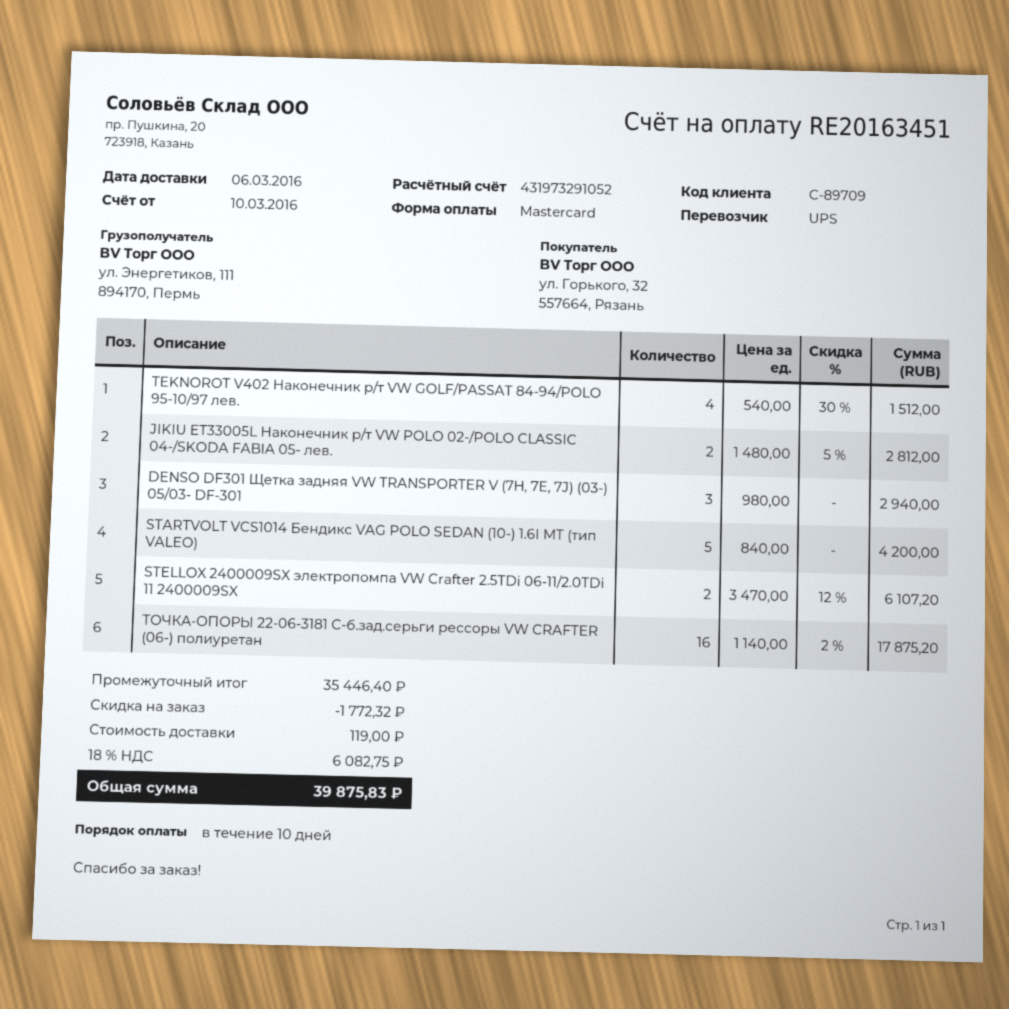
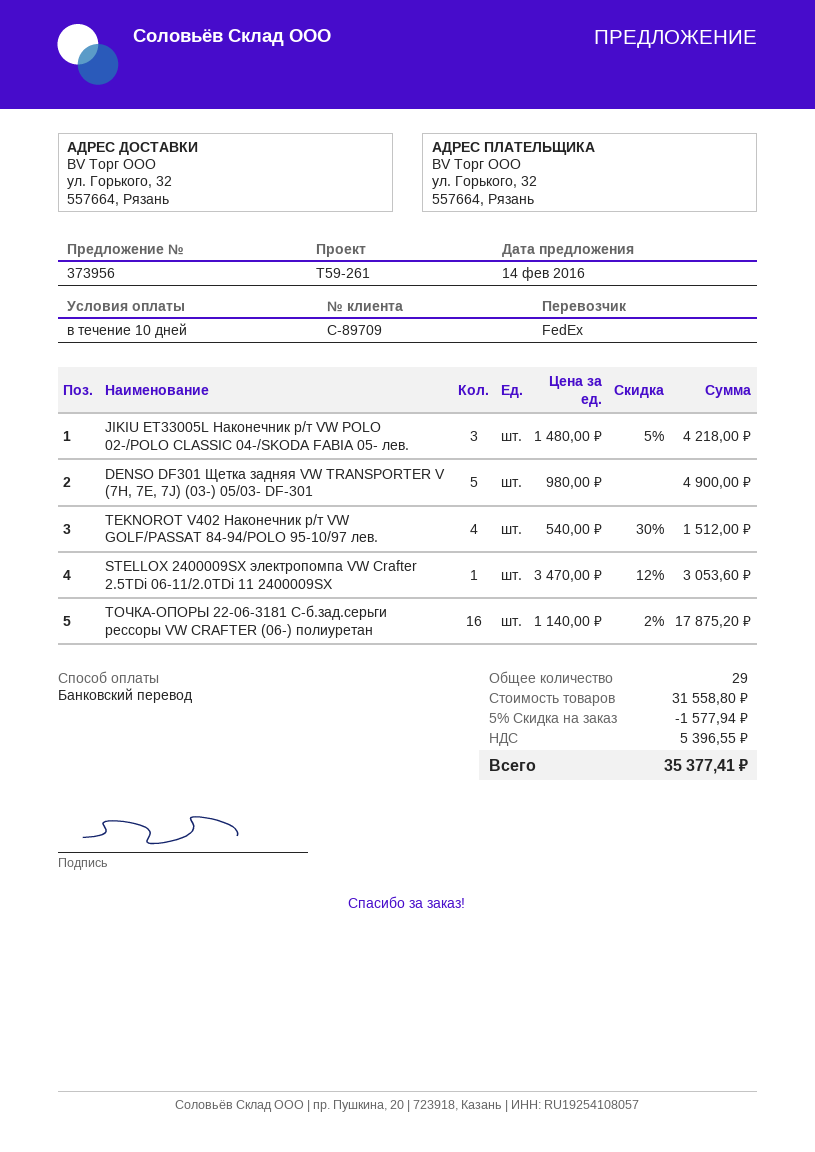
payment method: Mastercard -> bank transfer
shipping method: UPS -> FedEx
ship to: ул. Энергетиков, 111, 894170, Пермь -> ул. Горького, 32, 557664, Рязань
JIKIU ET33005L Наконечник р/т VW POLO 02-/POLO CLASSIC 04-/SKODA FABIA 05- лев.: 2 x 1480.00 - 5% = 2812.00 -> 3 x 1480.00 - 5% = 4218.00
DENSO DF301 Щетка задняя VW TRANSPORTER V (7H, 7E, 7J) (03-) 05/03- DF-301: 3 x 980.00 = 2940.00 -> 5 x 980.00 = 4900.00
STARTVOLT VCS1014 Бендикс VAG POLO SEDAN (10-) 1.6I МT (тип VALEO): 5 x 840.00 = 4200.00 -> none
STELLOX 2400009SX электропомпа VW Crafter 2.5TDi 06-11/2.0TDi 11 2400009SX: 2 x 3470.00 - 12% = 6107.20 -> 1 x 3470.00 - 12% = 3053.60
subtotal: 35446.40 -> 31558.80
discount: 1772.32 -> 1577.94
shipping: 119.00 -> none
tax: 6082.75 -> 5396.55
total: 39875.83 -> 35377.41

